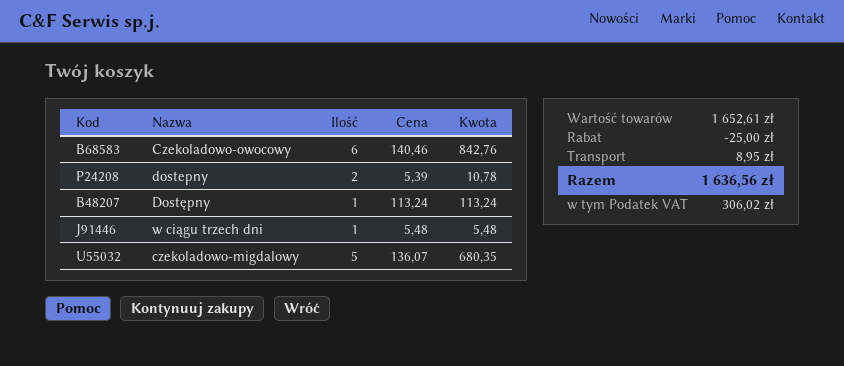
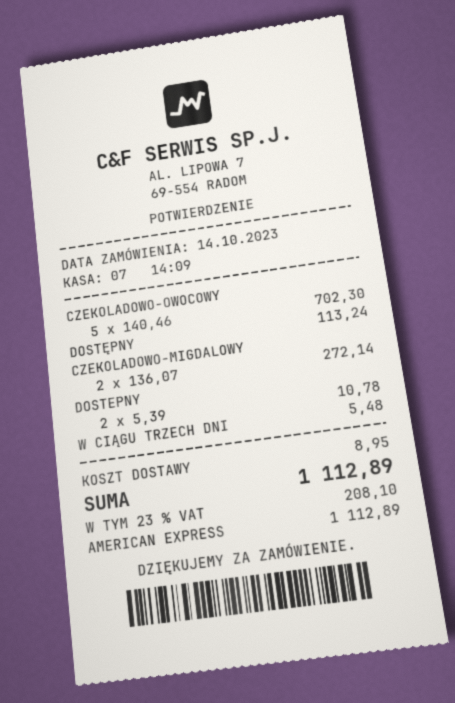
Czekoladowo-owocowy: 6 x 140.46 = 842.76 -> 5 x 140.46 = 702.30
czekoladowo-migdalowy: 5 x 136.07 = 680.35 -> 2 x 136.07 = 272.14
discount: 25.00 -> none
tax: 306.02 -> 208.10
total: 1636.56 -> 1112.89

